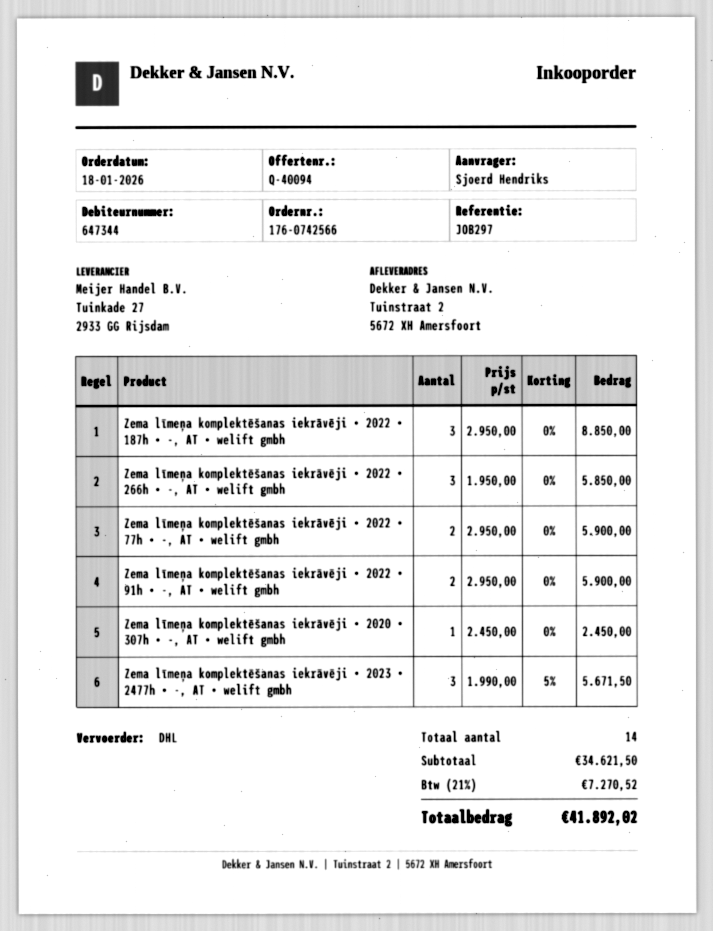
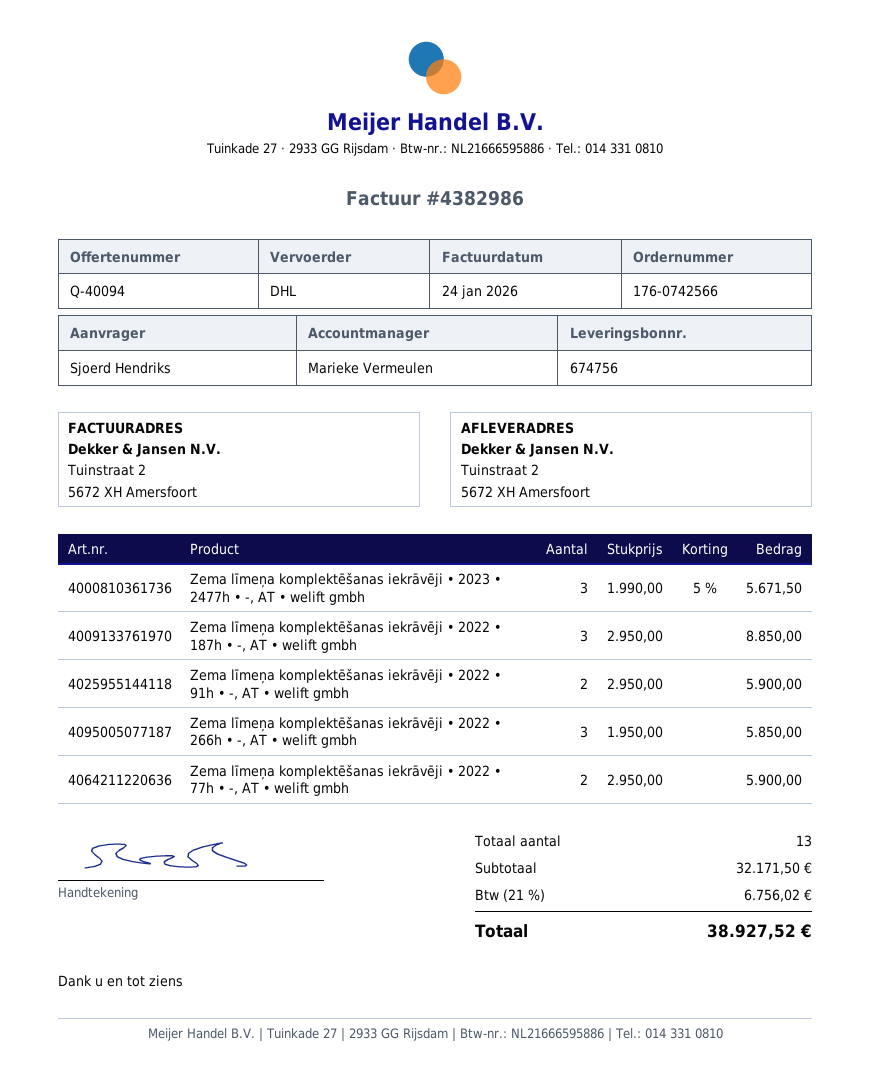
Zema līmeņa komplektēšanas iekrāvēji • 2020 • 307h • -, AT • welift gmbh: 1 x 2450.00 = 2450.00 -> none
total quantity: 14 -> 13
subtotal: 34621.50 -> 32171.50
tax: 21% = 7270.52 -> 21% = 6756.02
total: 41892.02 -> 38927.52

